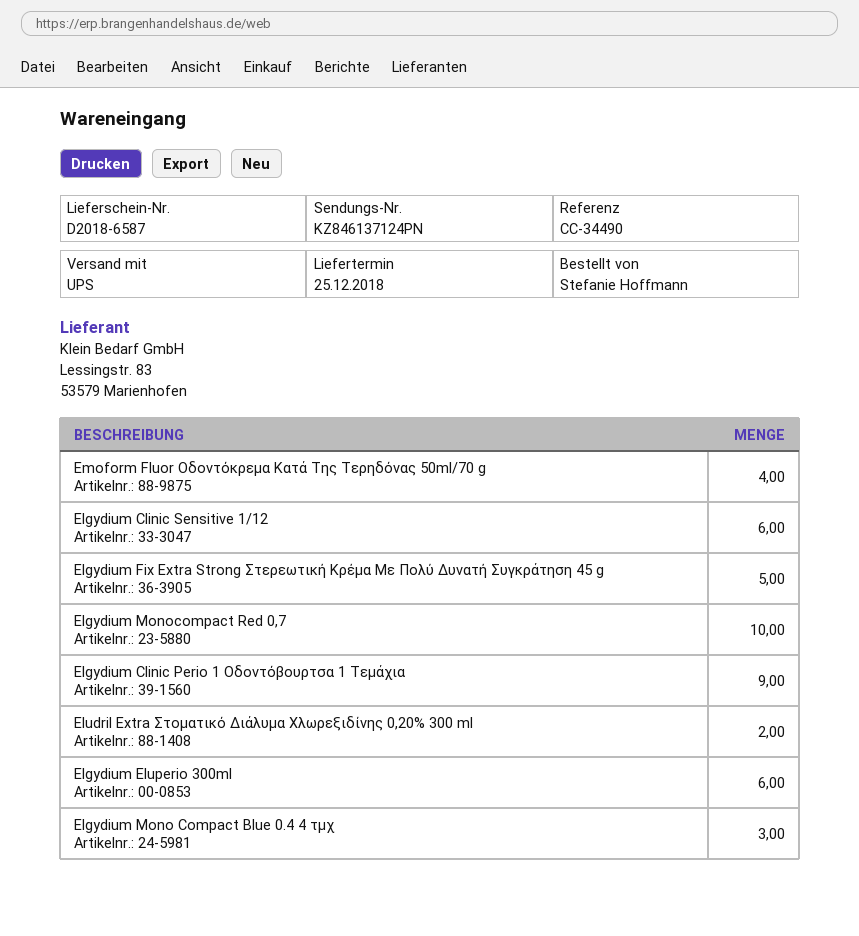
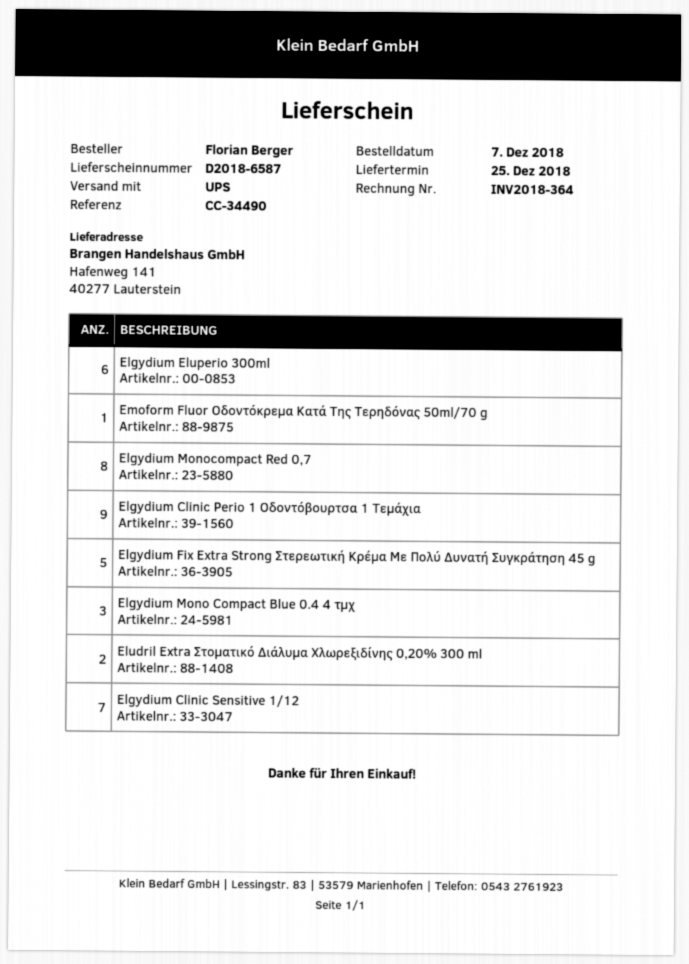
ordered by: Stefanie Hoffmann -> Florian Berger
Emoform Fluor Οδοντόκρεμα Κατά Της Τερηδόνας 50ml/70 g: 4 -> 1
Elgydium Clinic Sensitive 1/12: 6 -> 7
Elgydium Monocompact Red 0,7: 10 -> 8

